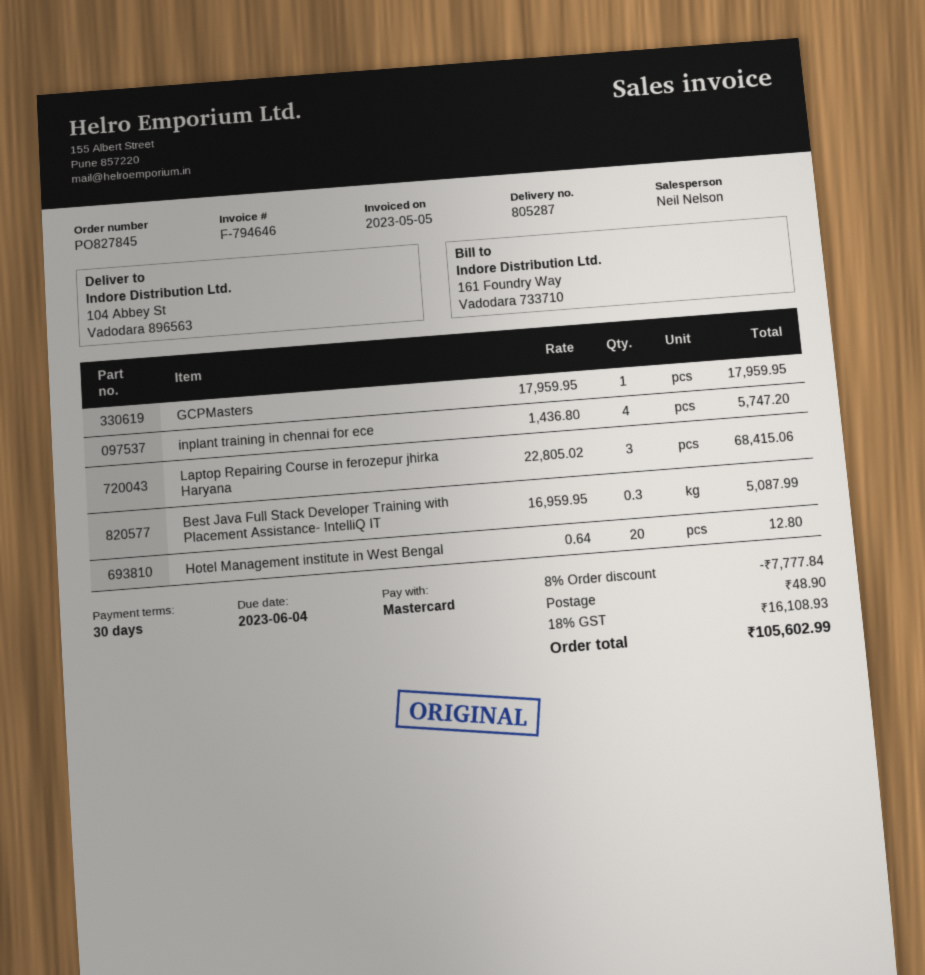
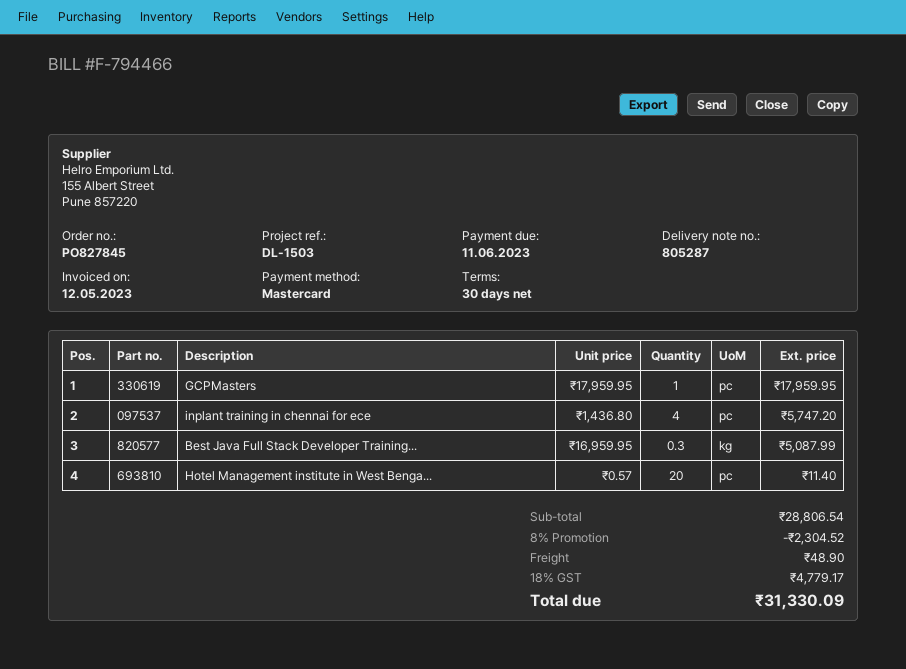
invoice number: F-794646 -> F-794466
invoice date: 2023-05-05 -> 2023-05-12
due date: 2023-06-04 -> 2023-06-11
Laptop Repairing Course in ferozepur jhirka Haryana: 3 x 22805.02 = 68415.06 -> none
Hotel Management institute in West Bengal: 20 x 0.64 = 12.80 -> 20 x 0.57 = 11.40
discount: 8% = 7777.84 -> 8% = 2304.52
tax: 18% = 16108.93 -> 18% = 4779.17
total: 105602.99 -> 31330.09

